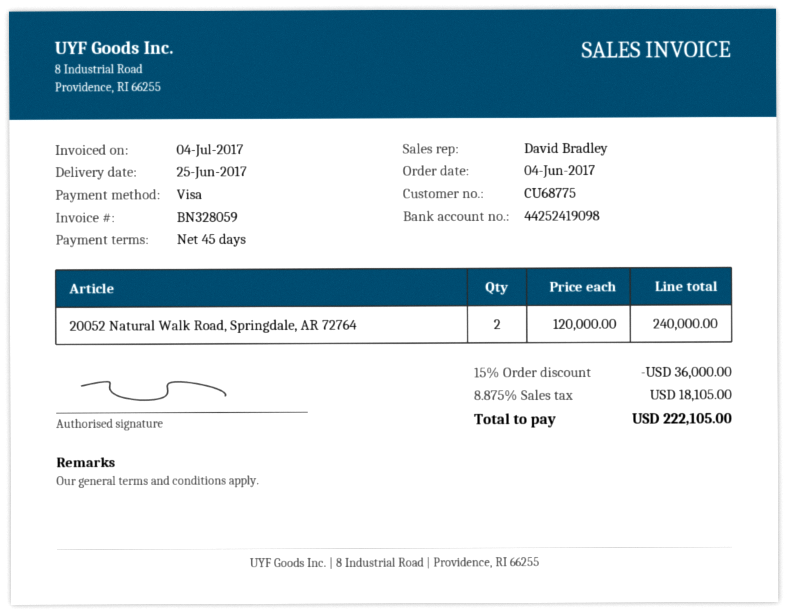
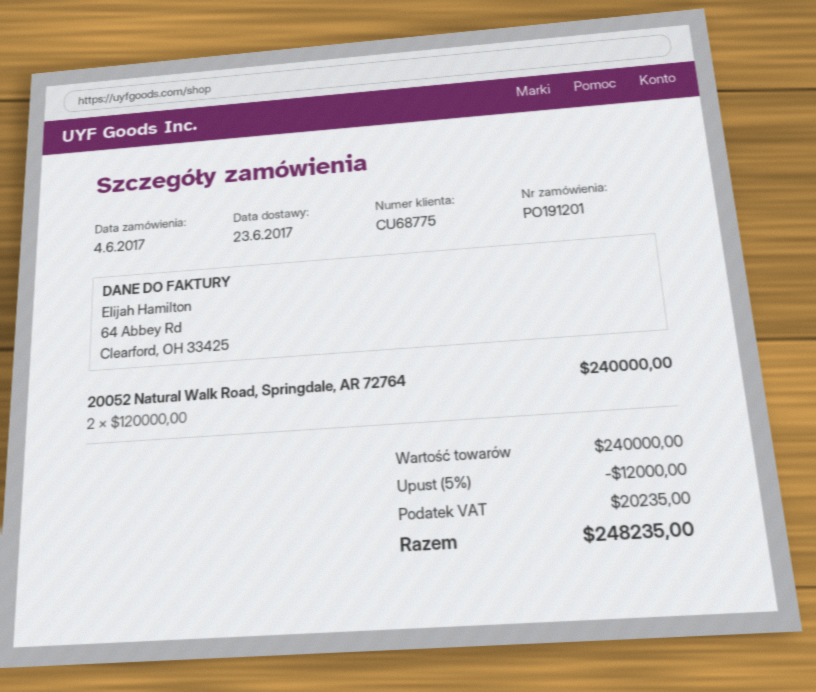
delivery date: 2017-06-25 -> 2017-06-23
discount: 15% = 36000.00 -> 5% = 12000.00
tax: 18105.00 -> 20235.00
total: 222105.00 -> 248235.00

